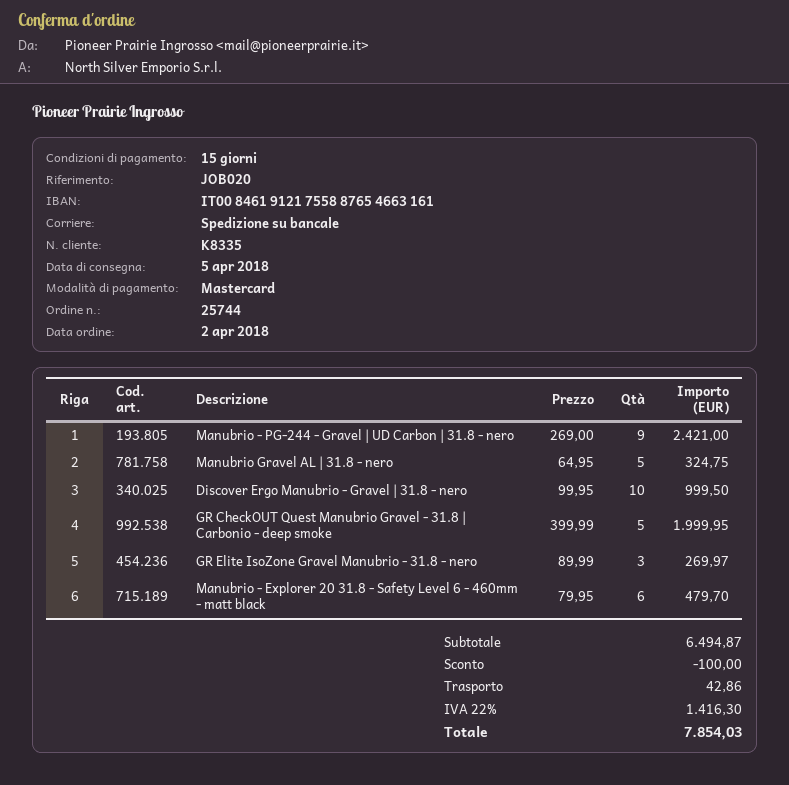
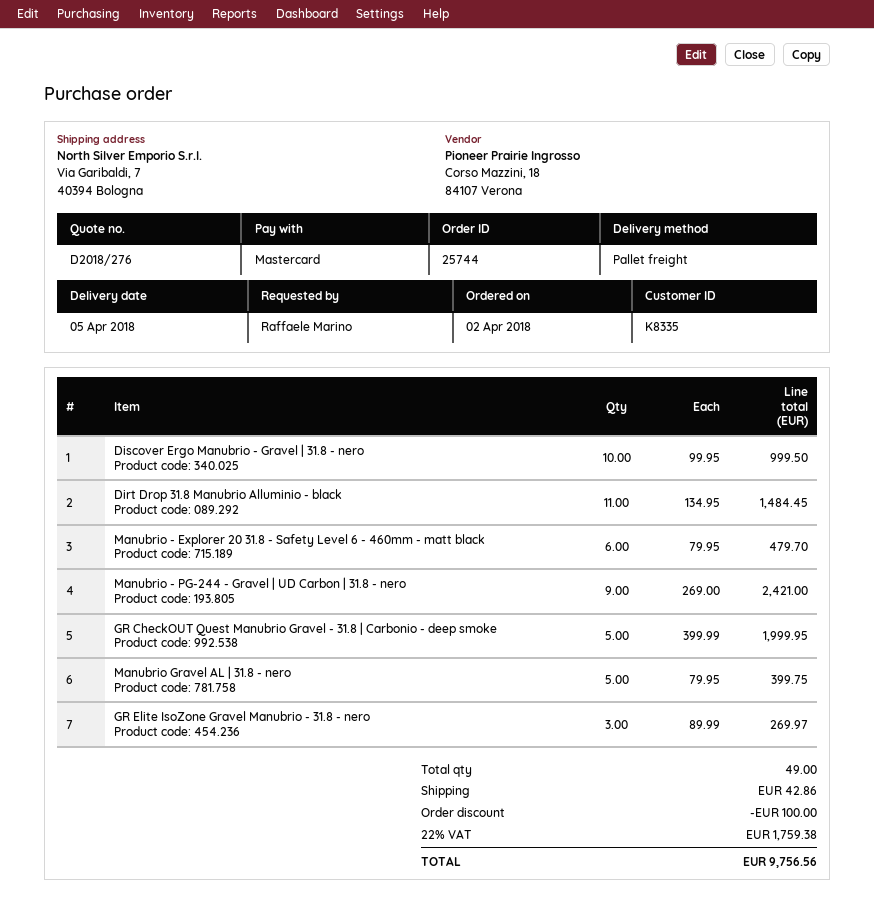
Manubrio Gravel AL | 31.8 - nero: 5 x 64.95 = 324.75 -> 5 x 79.95 = 399.75
Dirt Drop 31.8 Manubrio Alluminio - black: none -> 11 x 134.95 = 1484.45
tax: 22% = 1416.30 -> 22% = 1759.38
total: 7854.03 -> 9756.56

